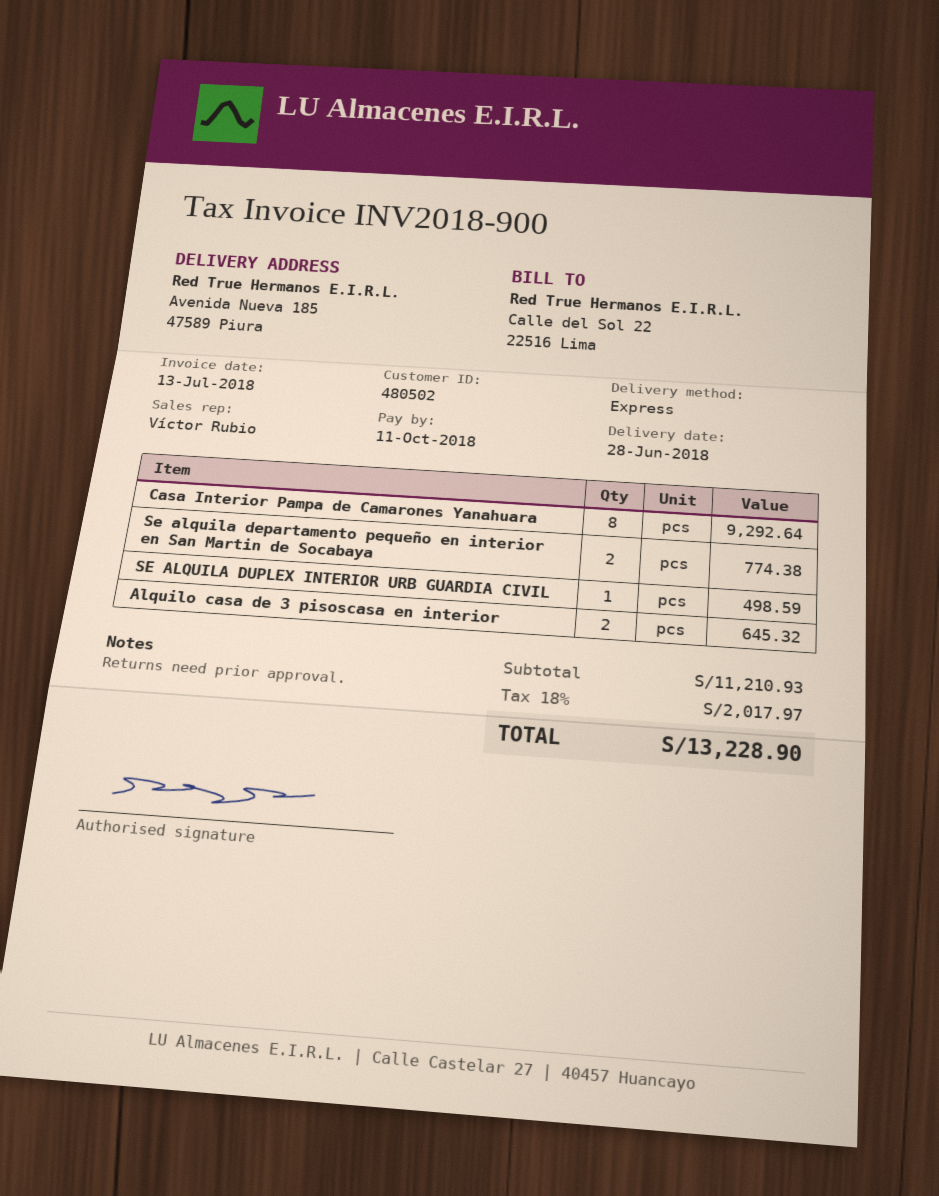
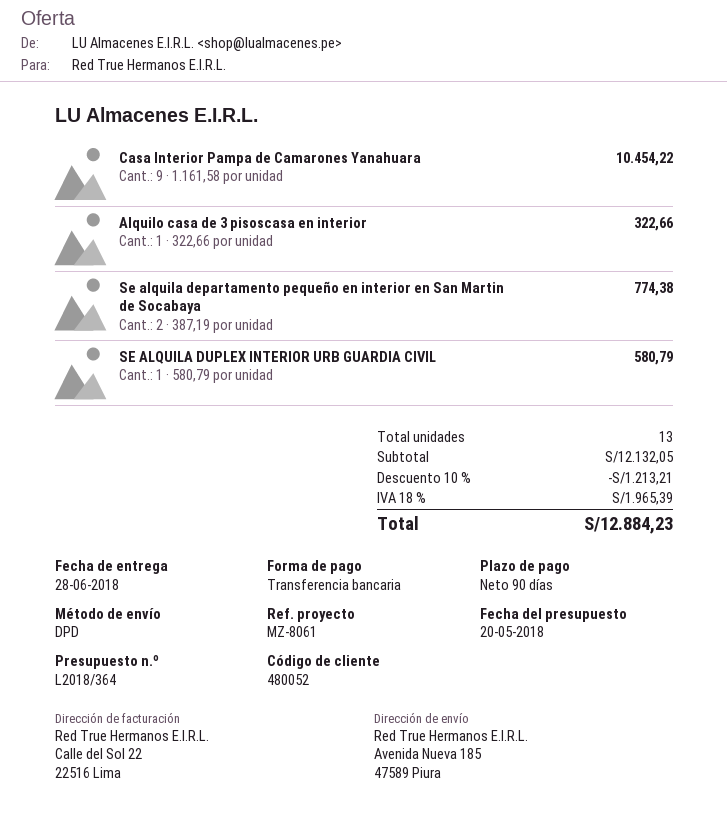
customer number: 480502 -> 480052
shipping method: express -> DPD
Casa Interior Pampa de Camarones Yanahuara: 8 for 9292.64 -> 9 for 10454.22
SE ALQUILA DUPLEX INTERIOR URB GUARDIA CIVIL: 1 for 498.59 -> 1 for 580.79
Alquilo casa de 3 pisoscasa en interior: 2 for 645.32 -> 1 for 322.66
subtotal: 11210.93 -> 12132.05
discount: none -> 10% = 1213.21
tax: 18% = 2017.97 -> 18% = 1965.39
total: 13228.90 -> 12884.23

